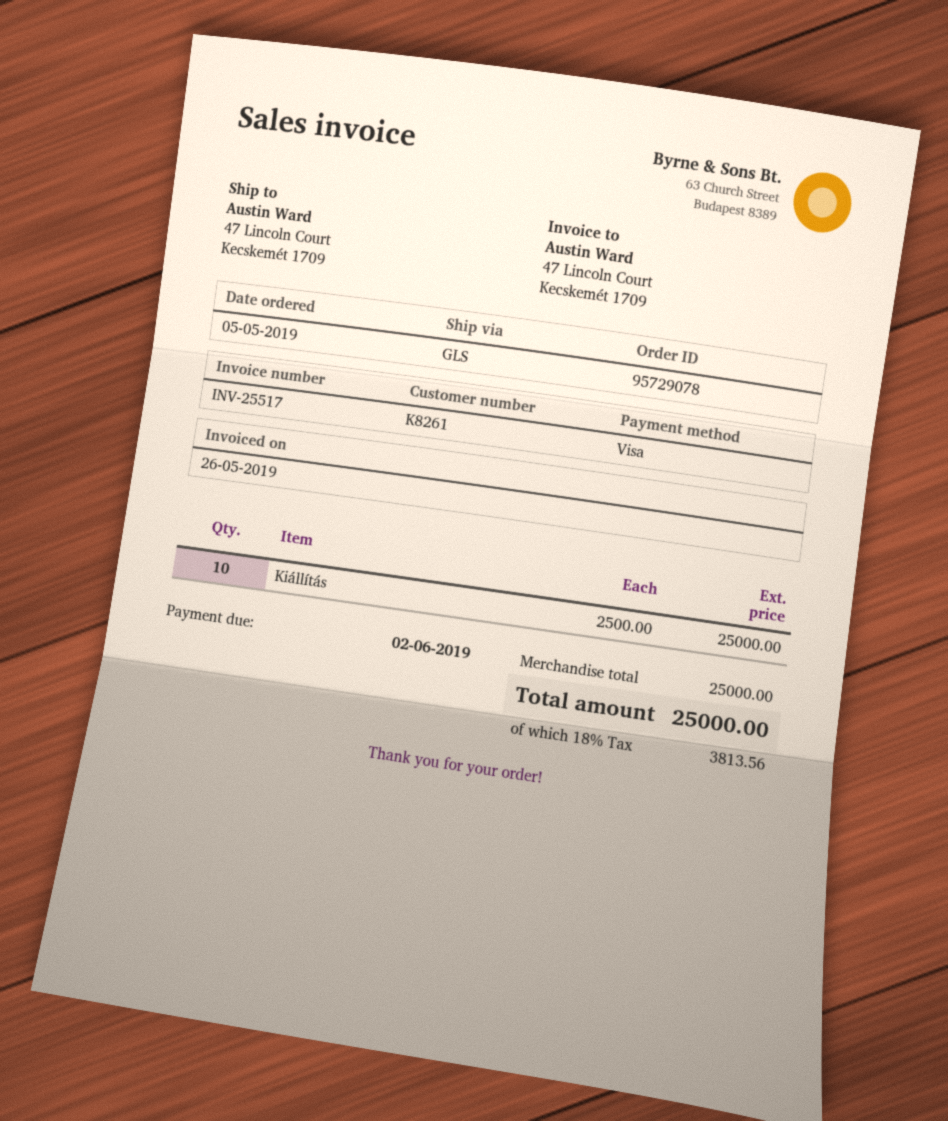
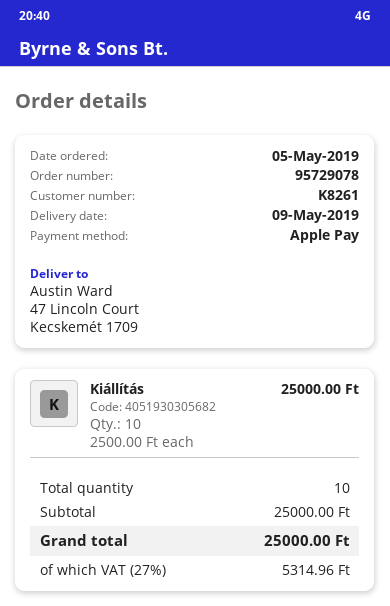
payment method: Visa -> Apple Pay
tax: 18% = 3813.56 -> 27% = 5314.96

